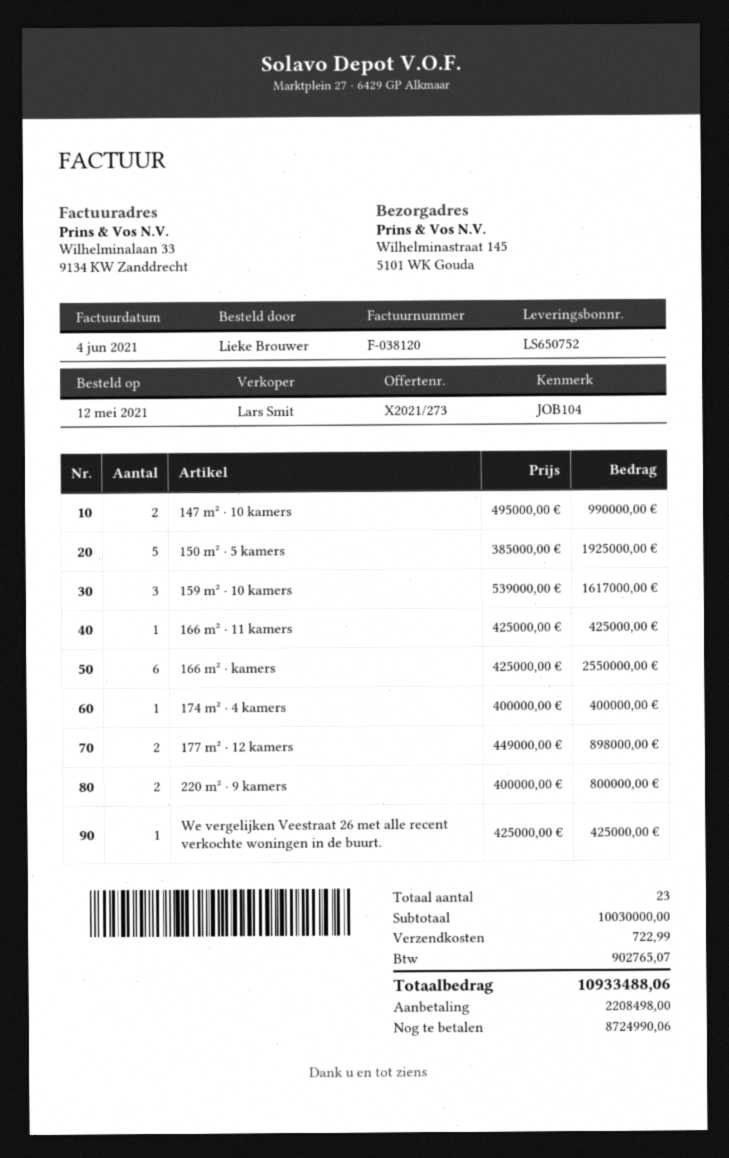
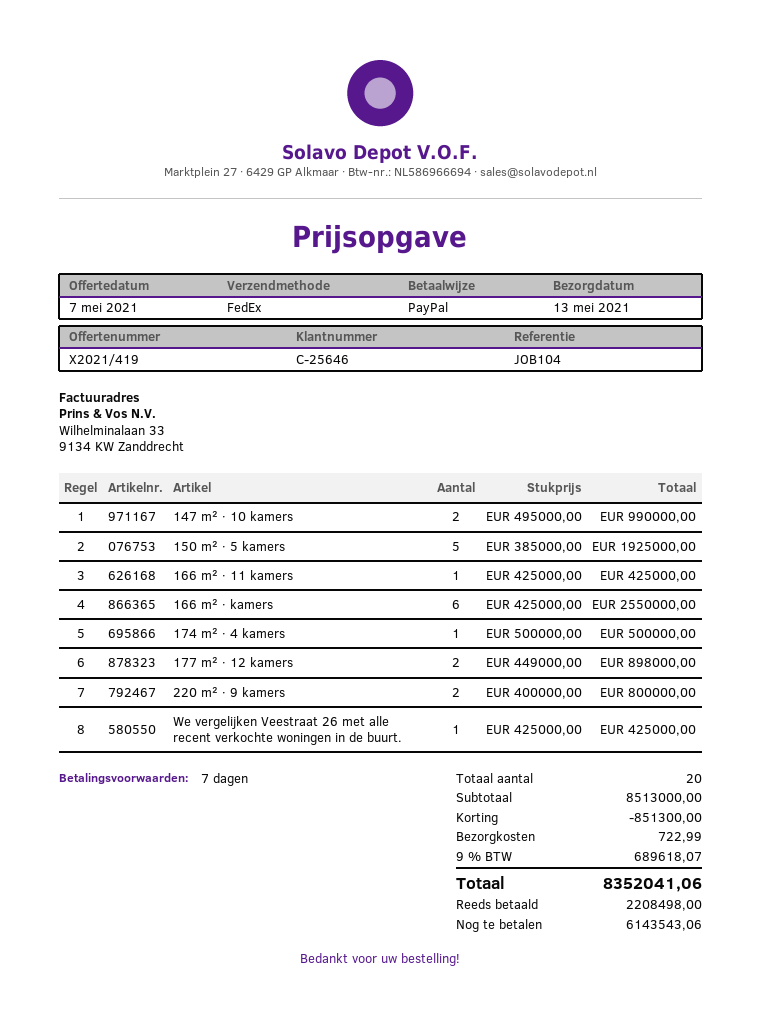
quote number: X2021/273 -> X2021/419
159 m² · 10 kamers: 3 x 539000.00 = 1617000.00 -> none
174 m² · 4 kamers: 1 x 400000.00 = 400000.00 -> 1 x 500000.00 = 500000.00
total quantity: 23 -> 20
subtotal: 10030000.00 -> 8513000.00
discount: none -> 851300.00
tax: 902765.07 -> 689618.07
total: 10933488.06 -> 8352041.06
balance: 8724990.06 -> 6143543.06

